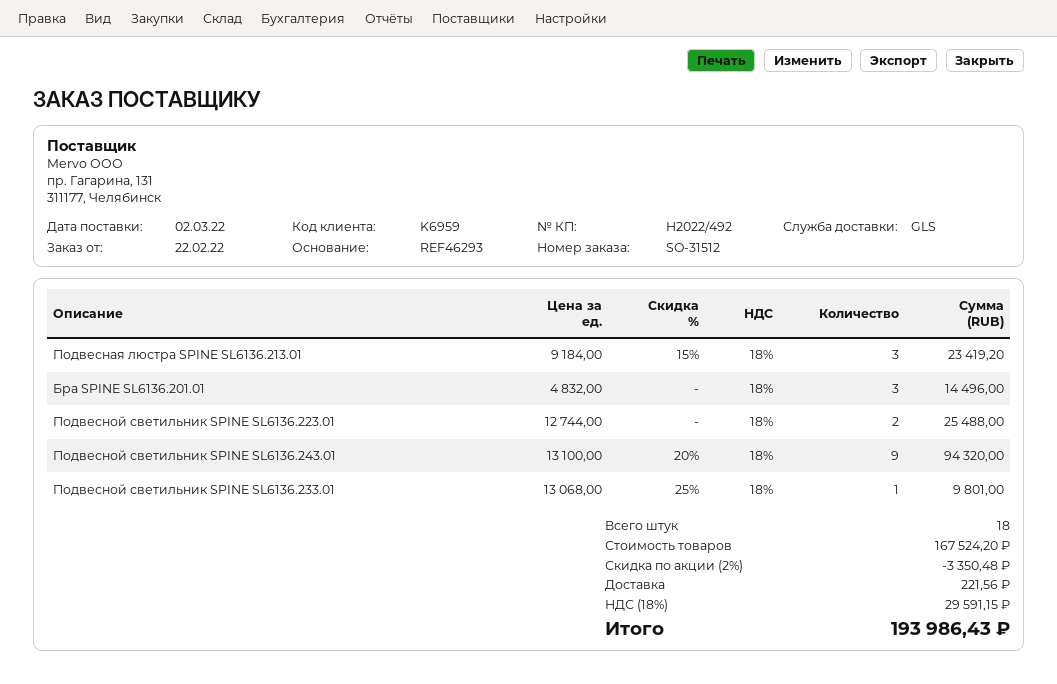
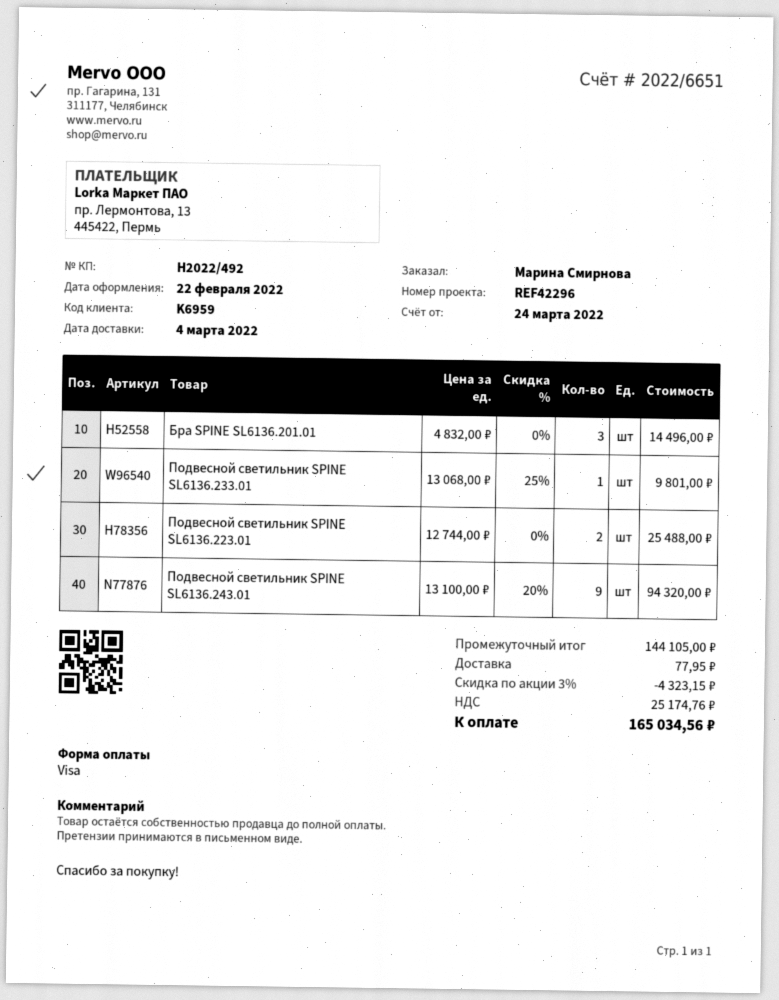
delivery date: 2022-03-02 -> 2022-03-04
reference: REF46293 -> REF42296
Подвесная люстра SPINE SL6136.213.01: 3 x 9184.00 - 15% = 23419.20 -> none
subtotal: 167524.20 -> 144105.00
discount: 2% = 3350.48 -> 3% = 4323.15
shipping: 221.56 -> 77.95
tax: 29591.15 -> 25174.76
total: 193986.43 -> 165034.56

